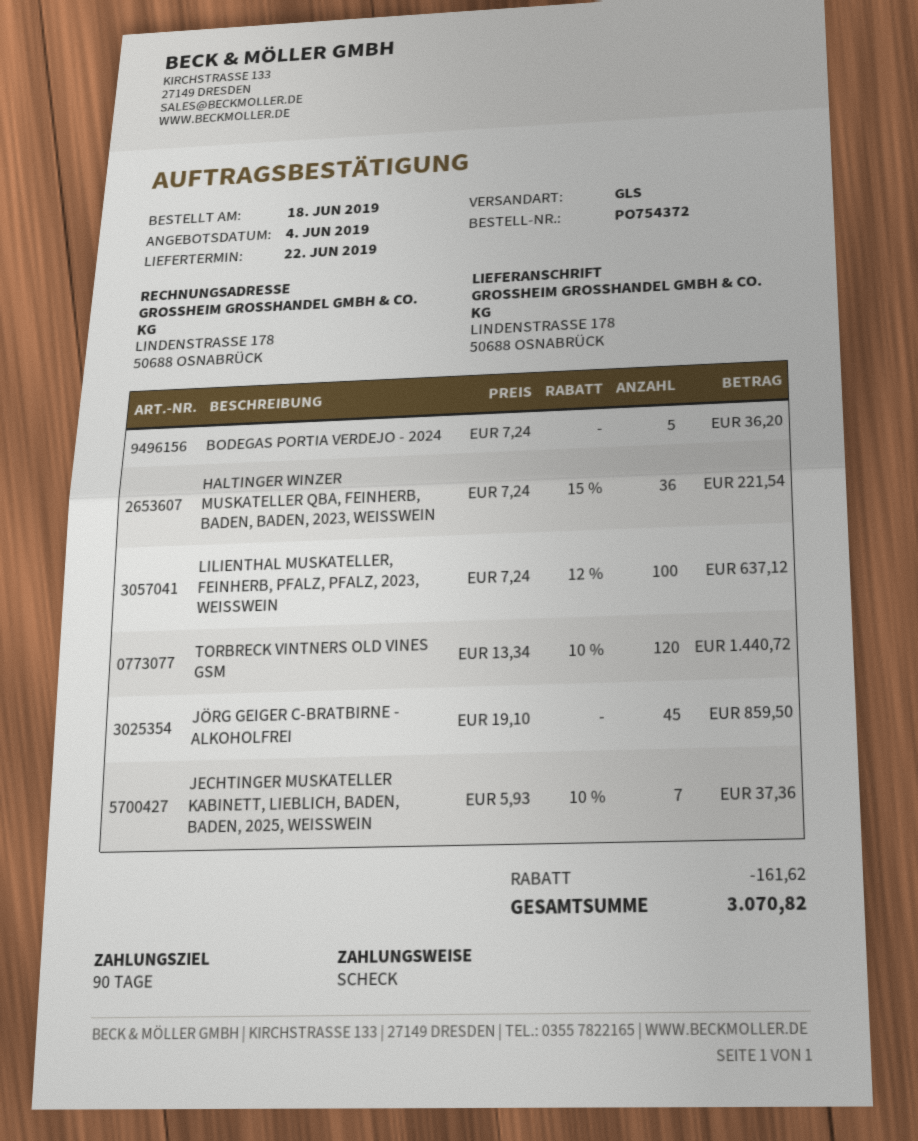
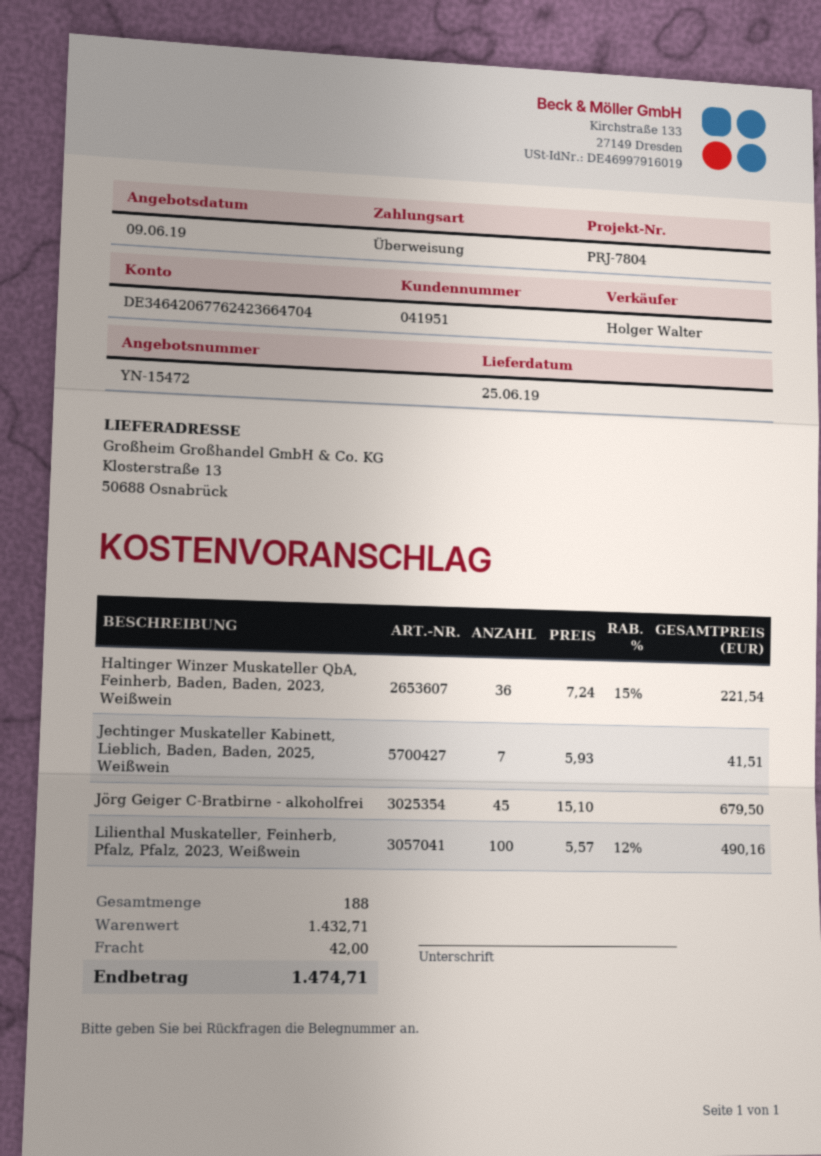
quote date: 2019-06-04 -> 2019-06-09
delivery date: 2019-06-22 -> 2019-06-25
payment method: cheque -> bank transfer
ship to: LINDENSTRASSE 178, 50688 OSNABRÜCK -> Klosterstraße 13, 50688 Osnabrück
BODEGAS PORTIA VERDEJO - 2024: 5 x 7.24 = 36.20 -> none
LILIENTHAL MUSKATELLER, FEINHERB, PFALZ, PFALZ, 2023, WEISSWEIN: 100 x 7.24 - 12% = 637.12 -> 100 x 5.57 - 12% = 490.16
TORBRECK VINTNERS OLD VINES GSM: 120 x 13.34 - 10% = 1440.72 -> none
JÖRG GEIGER C-BRATBIRNE - ALKOHOLFREI: 45 x 19.10 = 859.50 -> 45 x 15.10 = 679.50
JECHTINGER MUSKATELLER KABINETT, LIEBLICH, BADEN, BADEN, 2025, WEISSWEIN: 7 x 5.93 - 10% = 37.36 -> 7 x 5.93 = 41.51
discount: 161.62 -> none
shipping: none -> 42.00
total: 3070.82 -> 1474.71

